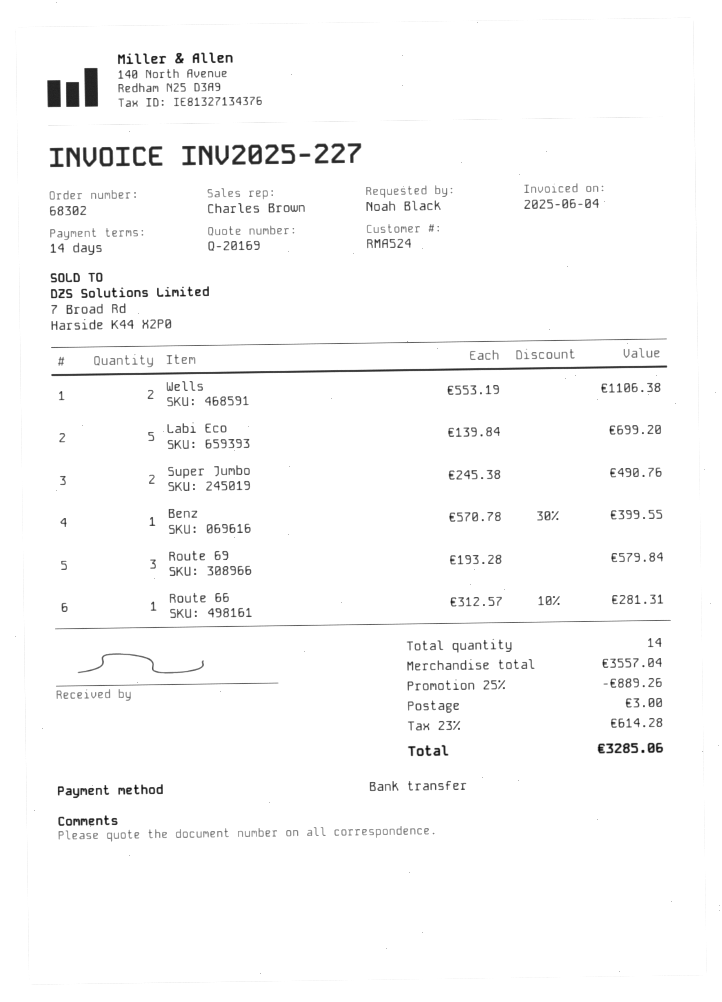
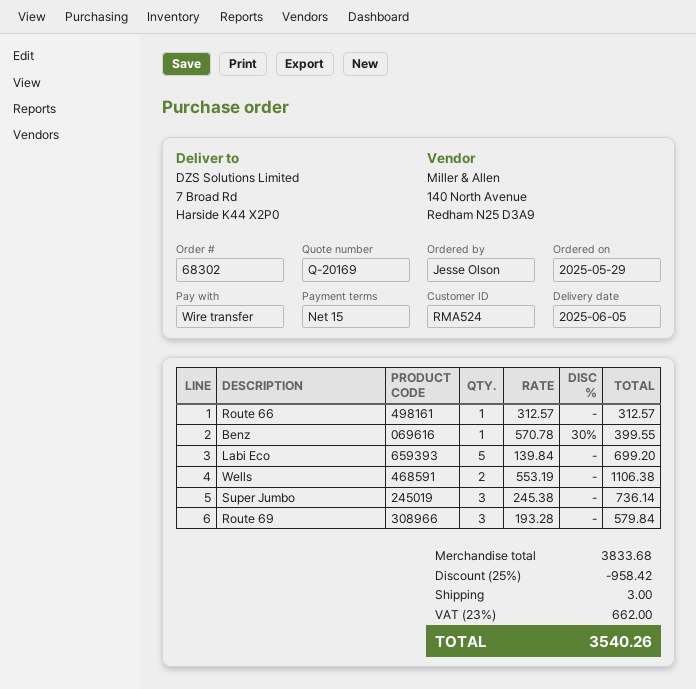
payment terms: 14 days -> 15 days
ordered by: Noah Black -> Jesse Olson
Super Jumbo: 2 x 245.38 = 490.76 -> 3 x 245.38 = 736.14
Route 66: 1 x 312.57 - 10% = 281.31 -> 1 x 312.57 = 312.57
subtotal: 3557.04 -> 3833.68
discount: 25% = 889.26 -> 25% = 958.42
tax: 23% = 614.28 -> 23% = 662.00
total: 3285.06 -> 3540.26

